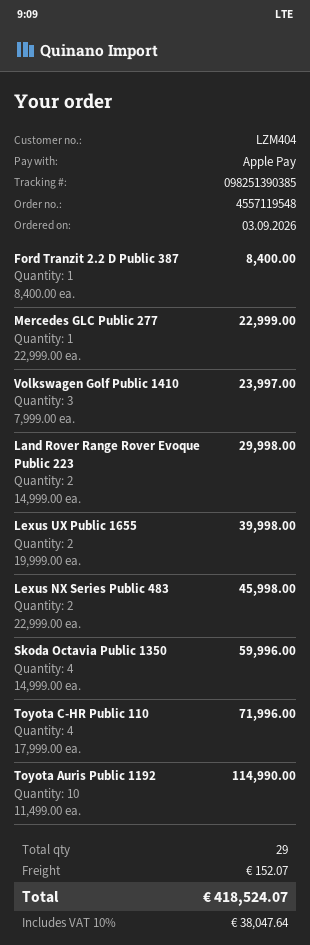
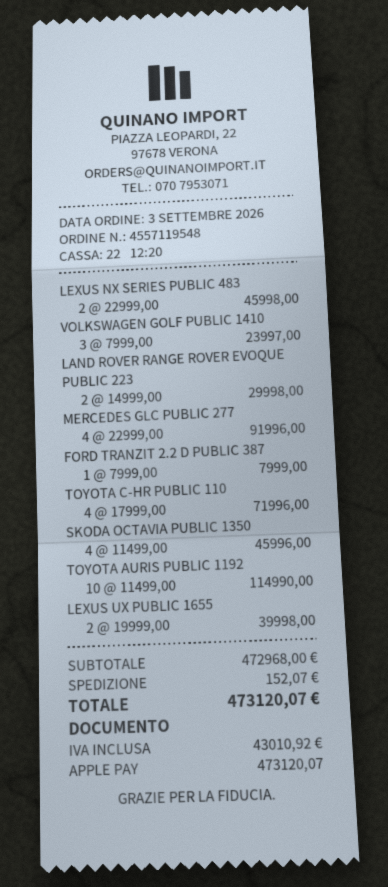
Ford Tranzit 2.2 D Public 387: 1 x 8400.00 = 8400.00 -> 1 x 7999.00 = 7999.00
Mercedes GLC Public 277: 1 x 22999.00 = 22999.00 -> 4 x 22999.00 = 91996.00
Skoda Octavia Public 1350: 4 x 14999.00 = 59996.00 -> 4 x 11499.00 = 45996.00
tax: 38047.64 -> 43010.92
total: 418524.07 -> 473120.07

